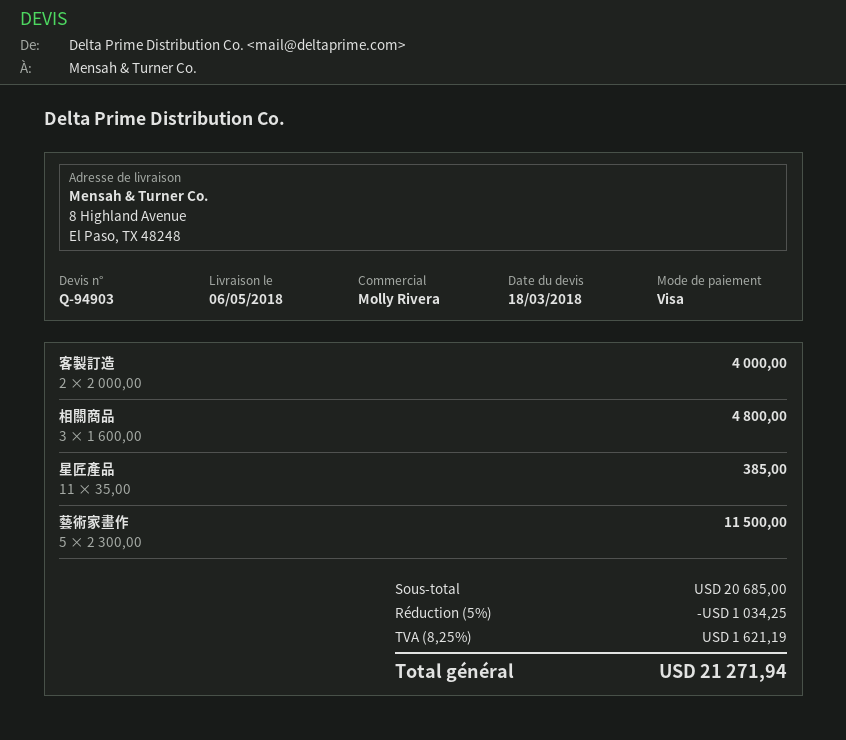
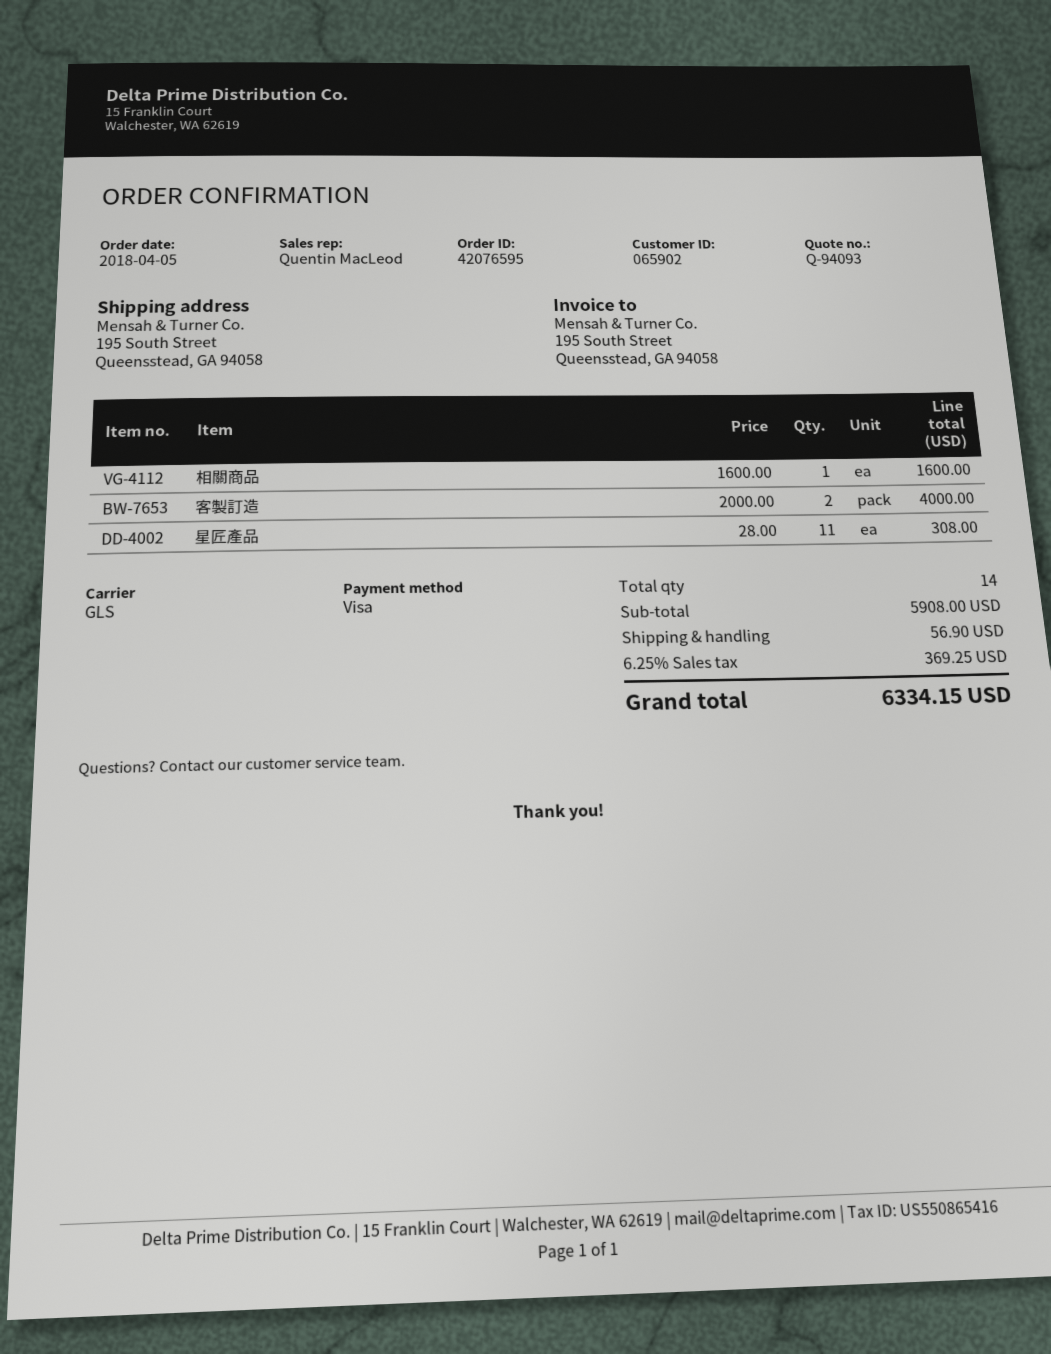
quote number: Q-94903 -> Q-94093
sales rep: Molly Rivera -> Quentin MacLeod
ship to: 8 Highland Avenue, El Paso, TX 48248 -> 195 South Street, Queensstead, GA 94058
相關商品: 3 x 1600.00 = 4800.00 -> 1 x 1600.00 = 1600.00
星匠產品: 11 x 35.00 = 385.00 -> 11 x 28.00 = 308.00
藝術家畫作: 5 x 2300.00 = 11500.00 -> none
subtotal: 20685.00 -> 5908.00
discount: 5% = 1034.25 -> none
shipping: none -> 56.90
tax: 8.25% = 1621.19 -> 6.25% = 369.25
total: 21271.94 -> 6334.15

